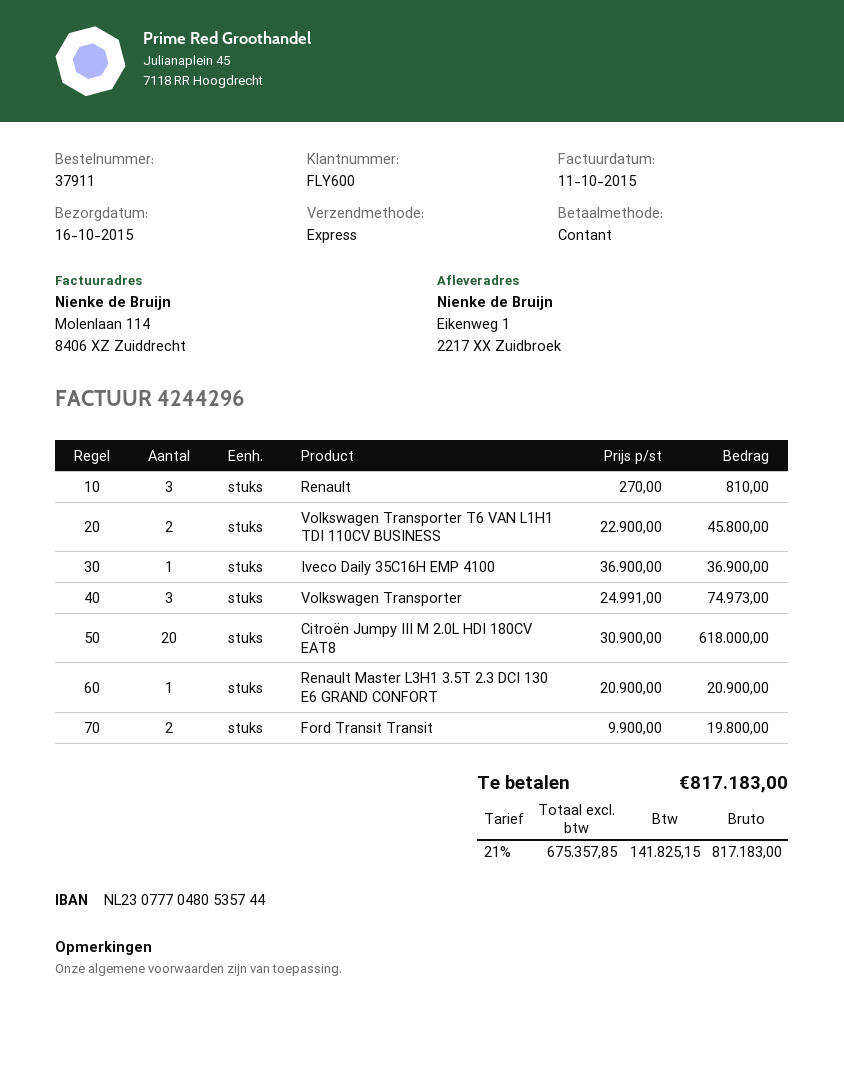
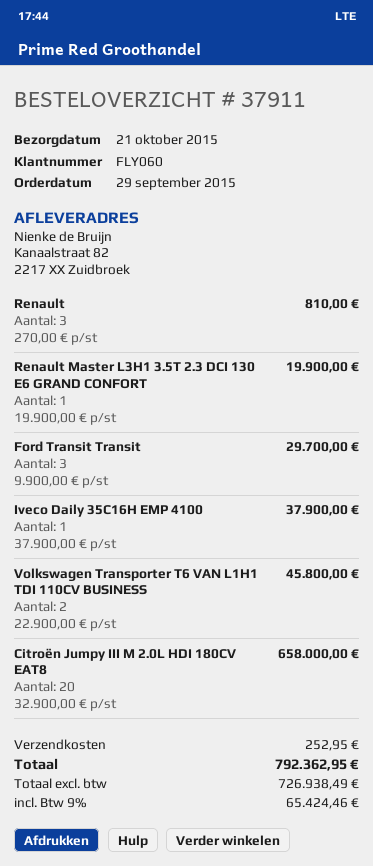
delivery date: 2015-10-16 -> 2015-10-21
customer number: FLY600 -> FLY060
ship to: Eikenweg 1, 2217 XX Zuidbroek -> Kanaalstraat 82, 2217 XX Zuidbroek
Iveco Daily 35C16H EMP 4100: 1 x 36900.00 = 36900.00 -> 1 x 37900.00 = 37900.00
Volkswagen Transporter: 3 x 24991.00 = 74973.00 -> none
Citroën Jumpy III M 2.0L HDI 180CV EAT8: 20 x 30900.00 = 618000.00 -> 20 x 32900.00 = 658000.00
Renault Master L3H1 3.5T 2.3 DCI 130 E6 GRAND CONFORT: 1 x 20900.00 = 20900.00 -> 1 x 19900.00 = 19900.00
Ford Transit Transit: 2 x 9900.00 = 19800.00 -> 3 x 9900.00 = 29700.00
shipping: none -> 252.95
net: 675357.85 -> 726938.49
tax: 21% = 141825.15 -> 9% = 65424.46
total: 817183.00 -> 792362.95

